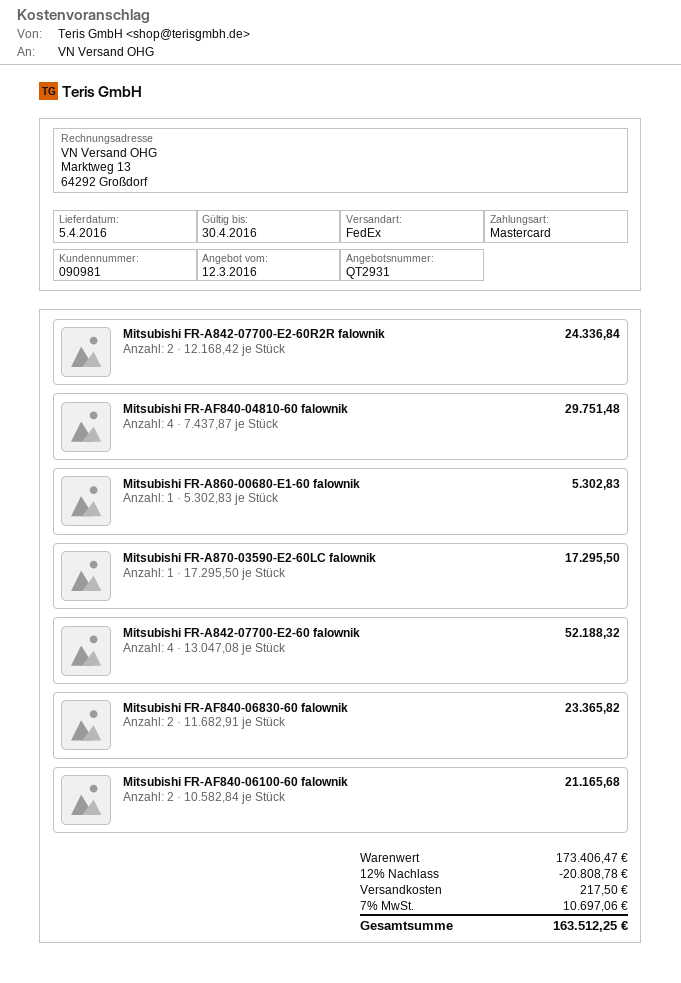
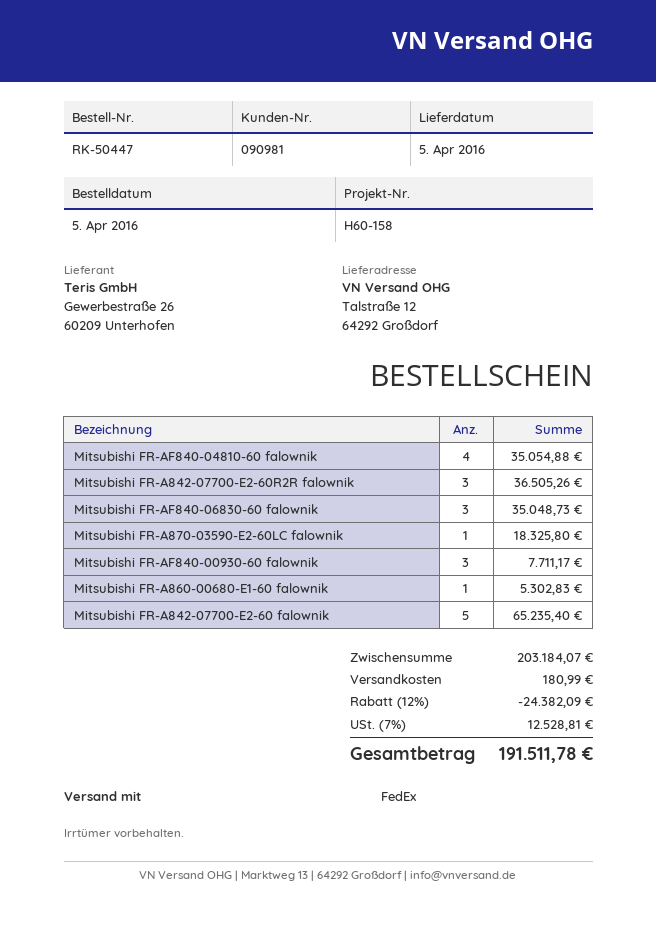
Mitsubishi FR-A842-07700-E2-60R2R falownik: 2 for 24336.84 -> 3 for 36505.26
Mitsubishi FR-AF840-04810-60 falownik: 4 for 29751.48 -> 4 for 35054.88
Mitsubishi FR-A870-03590-E2-60LC falownik: 1 for 17295.50 -> 1 for 18325.80
Mitsubishi FR-A842-07700-E2-60 falownik: 4 for 52188.32 -> 5 for 65235.40
Mitsubishi FR-AF840-06830-60 falownik: 2 for 23365.82 -> 3 for 35048.73
Mitsubishi FR-AF840-06100-60 falownik: 2 for 21165.68 -> none
Mitsubishi FR-AF840-00930-60 falownik: none -> 3 for 7711.17
subtotal: 173406.47 -> 203184.07
discount: 12% = 20808.78 -> 12% = 24382.09
shipping: 217.50 -> 180.99
tax: 7% = 10697.06 -> 7% = 12528.81
total: 163512.25 -> 191511.78

